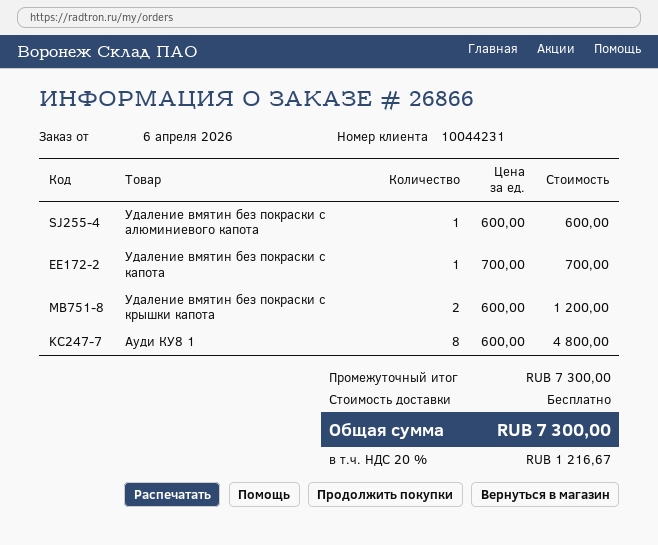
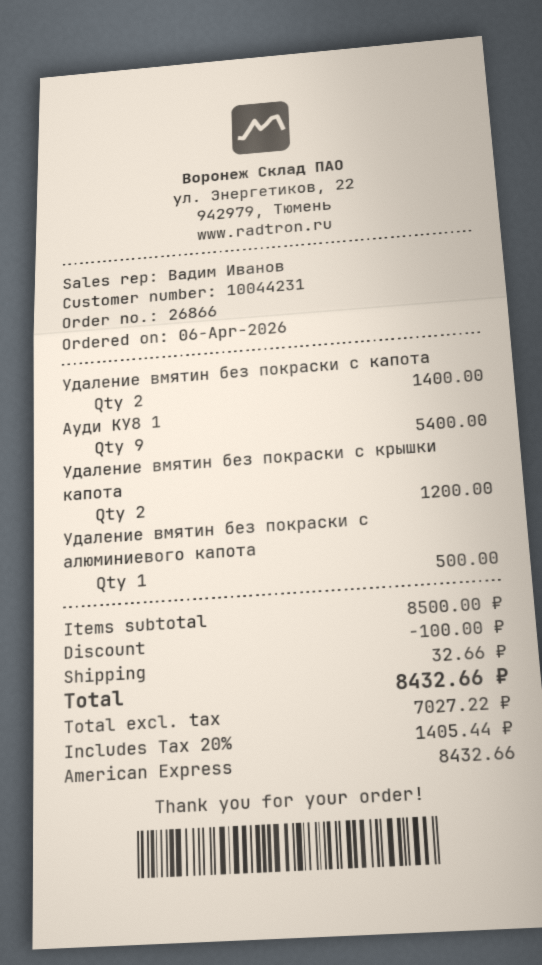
Удаление вмятин без покраски с алюминиевого капота: 1 for 600.00 -> 1 for 500.00
Удаление вмятин без покраски с капота: 1 for 700.00 -> 2 for 1400.00
Ауди КУ8 1: 8 for 4800.00 -> 9 for 5400.00
subtotal: 7300.00 -> 8500.00
discount: none -> 100.00
shipping: 0.00 -> 32.66
tax: 20% = 1216.67 -> 20% = 1405.44
total: 7300.00 -> 8432.66

